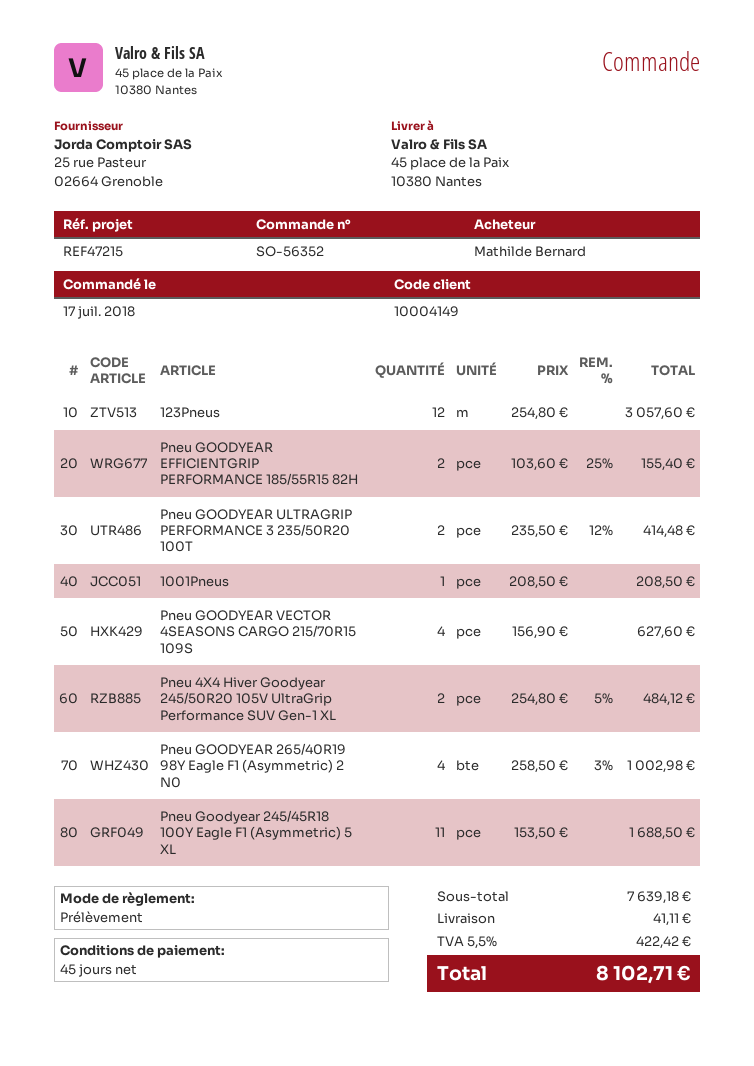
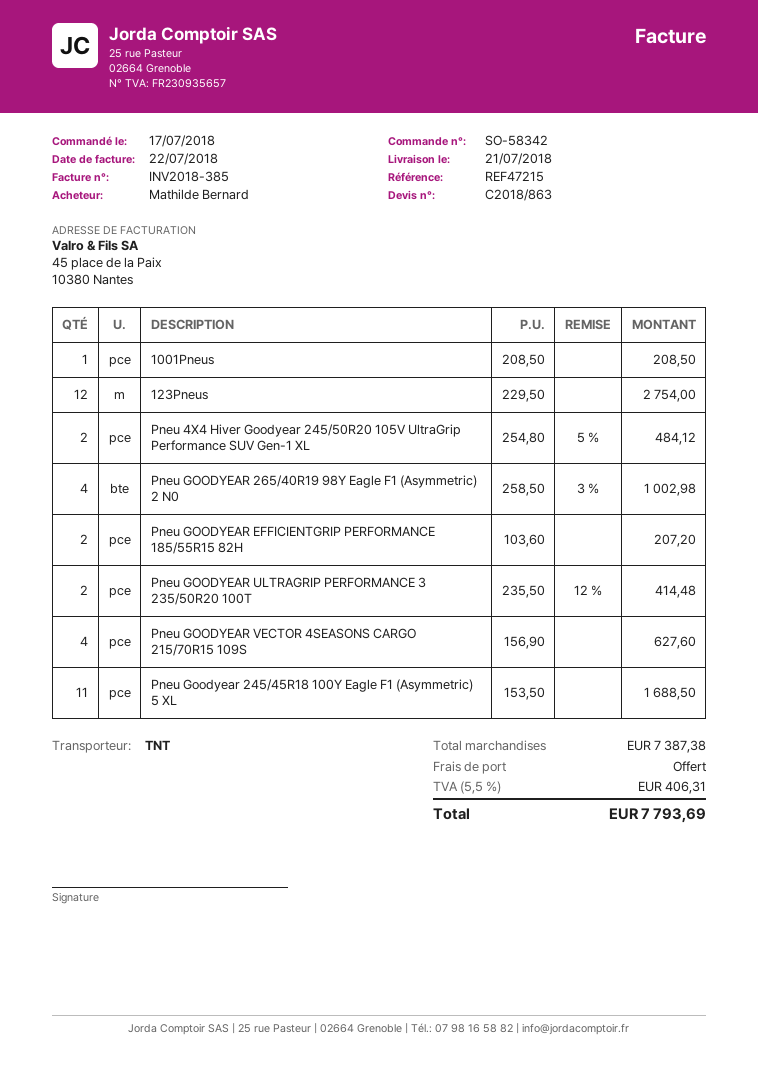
order number: SO-56352 -> SO-58342
123Pneus: 12 x 254.80 = 3057.60 -> 12 x 229.50 = 2754.00
Pneu GOODYEAR EFFICIENTGRIP PERFORMANCE 185/55R15 82H: 2 x 103.60 - 25% = 155.40 -> 2 x 103.60 = 207.20
subtotal: 7639.18 -> 7387.38
shipping: 41.11 -> 0.00
tax: 5.5% = 422.42 -> 5.5% = 406.31
total: 8102.71 -> 7793.69

